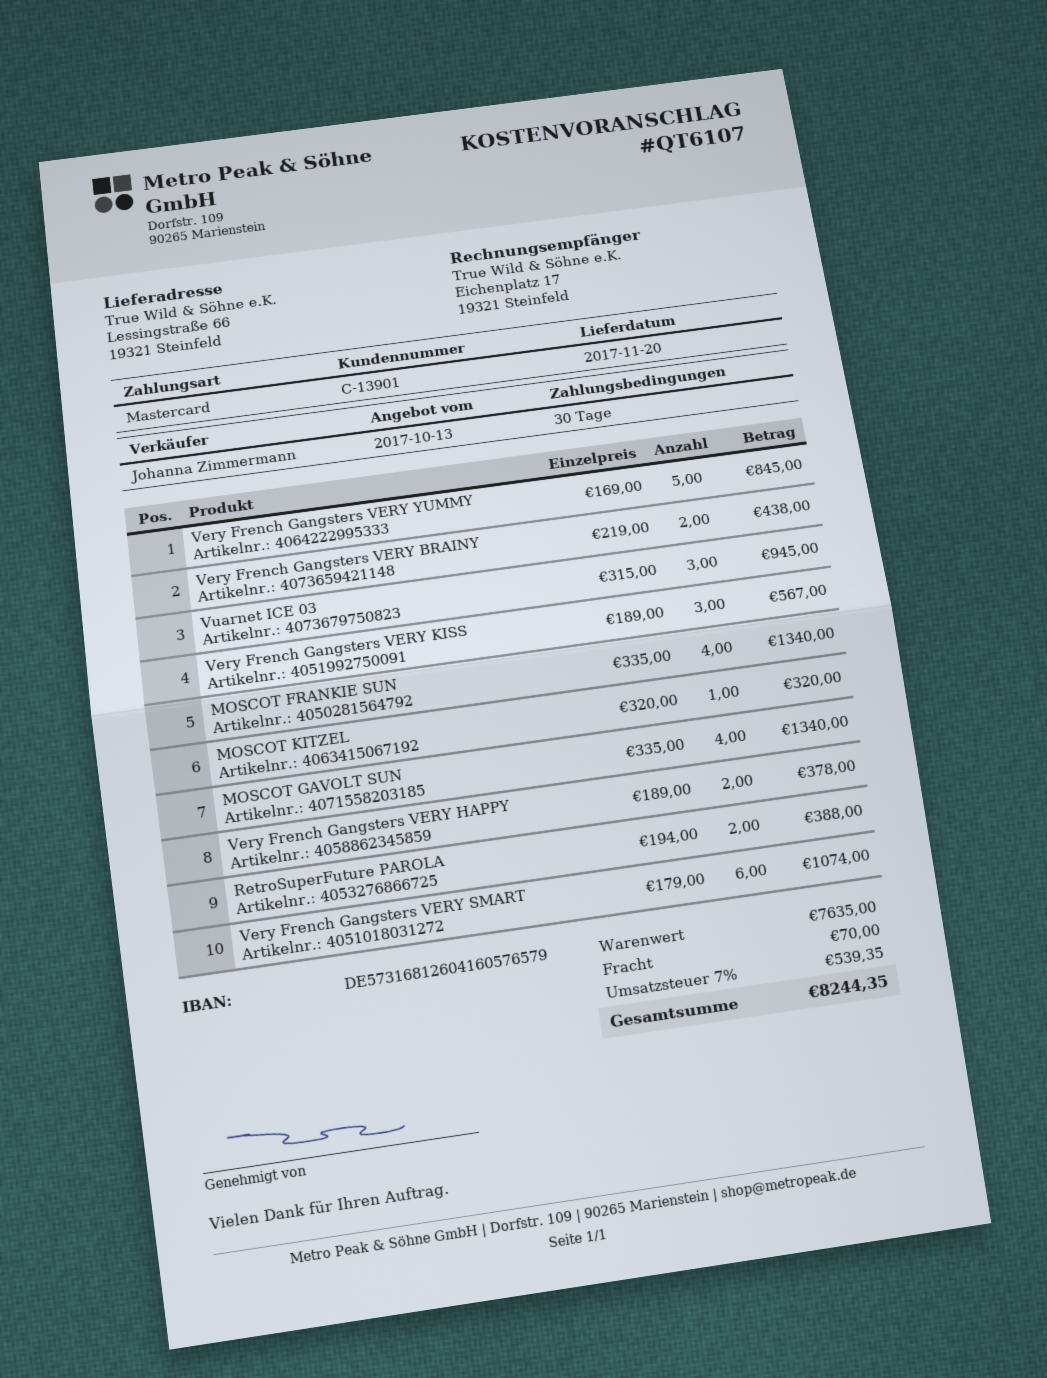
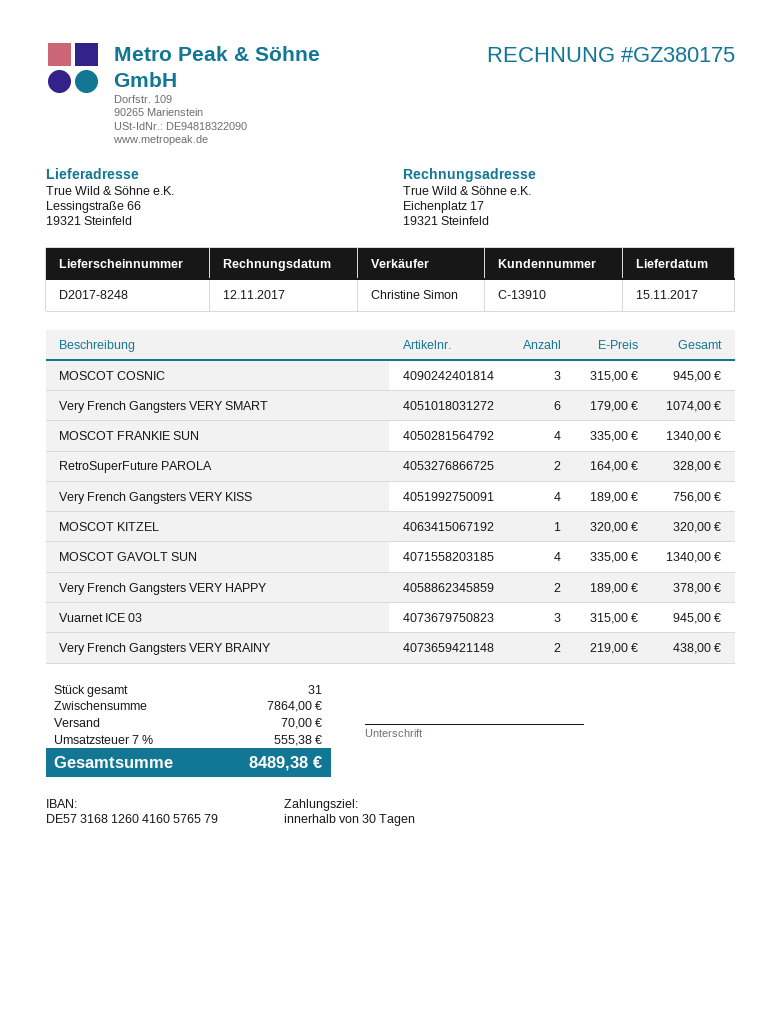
delivery date: 2017-11-20 -> 2017-11-15
customer number: C-13901 -> C-13910
sales rep: Johanna Zimmermann -> Christine Simon
Very French Gangsters VERY YUMMY: 5 x 169.00 = 845.00 -> none
Very French Gangsters VERY KISS: 3 x 189.00 = 567.00 -> 4 x 189.00 = 756.00
RetroSuperFuture PAROLA: 2 x 194.00 = 388.00 -> 2 x 164.00 = 328.00
MOSCOT COSNIC: none -> 3 x 315.00 = 945.00
subtotal: 7635.00 -> 7864.00
tax: 7% = 539.35 -> 7% = 555.38
total: 8244.35 -> 8489.38

